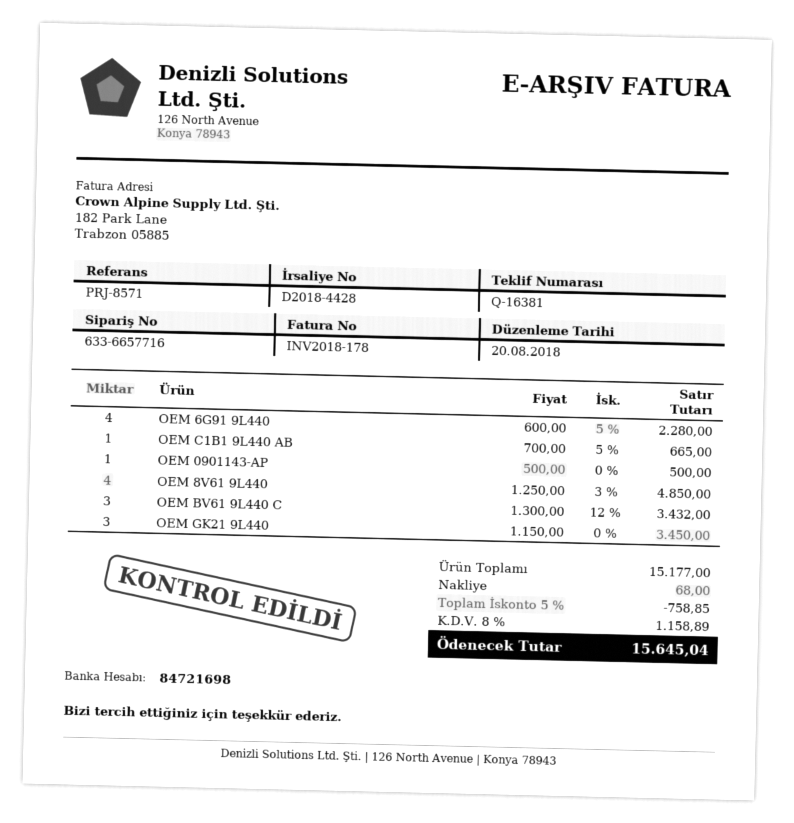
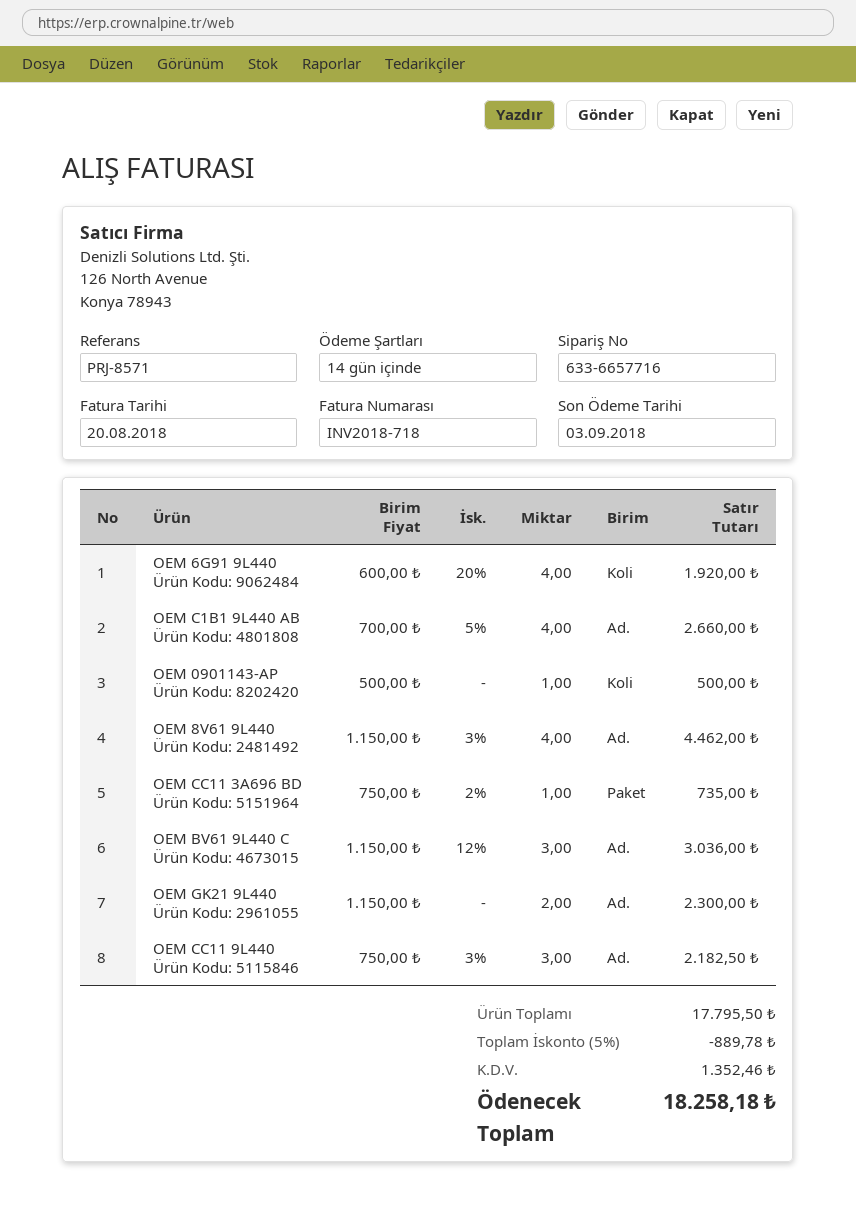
invoice number: INV2018-178 -> INV2018-718
OEM 6G91 9L440: 4 x 600.00 - 5% = 2280.00 -> 4 x 600.00 - 20% = 1920.00
OEM C1B1 9L440 AB: 1 x 700.00 - 5% = 665.00 -> 4 x 700.00 - 5% = 2660.00
OEM 8V61 9L440: 4 x 1250.00 - 3% = 4850.00 -> 4 x 1150.00 - 3% = 4462.00
OEM BV61 9L440 C: 3 x 1300.00 - 12% = 3432.00 -> 3 x 1150.00 - 12% = 3036.00
OEM GK21 9L440: 3 x 1150.00 = 3450.00 -> 2 x 1150.00 = 2300.00
OEM CC11 3A696 BD: none -> 1 x 750.00 - 2% = 735.00
OEM CC11 9L440: none -> 3 x 750.00 - 3% = 2182.50
subtotal: 15177.00 -> 17795.50
discount: 5% = 758.85 -> 5% = 889.78
shipping: 68.00 -> none
tax: 1158.89 -> 1352.46
total: 15645.04 -> 18258.18

